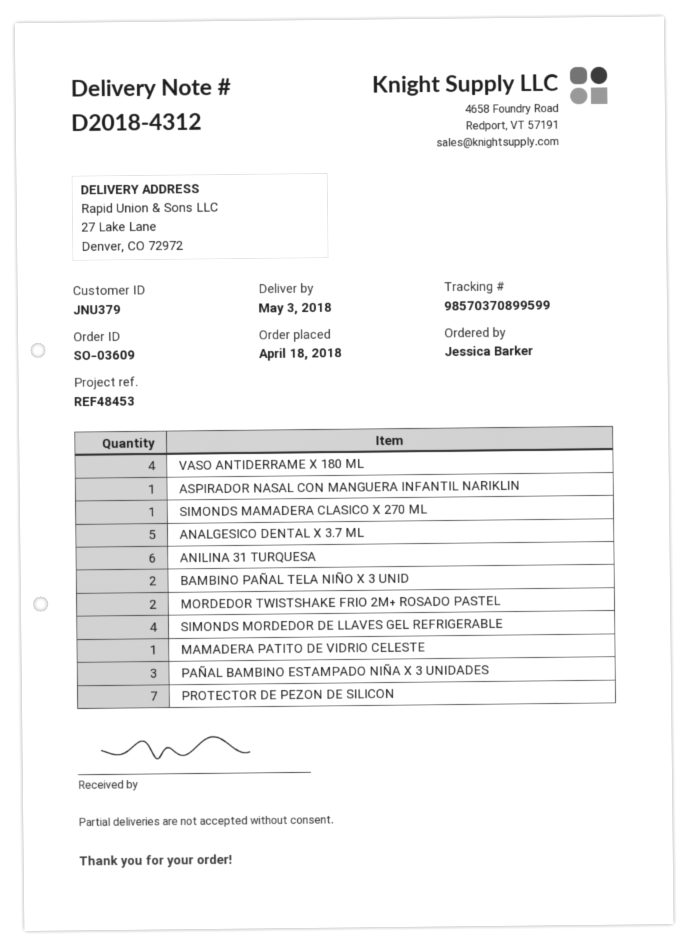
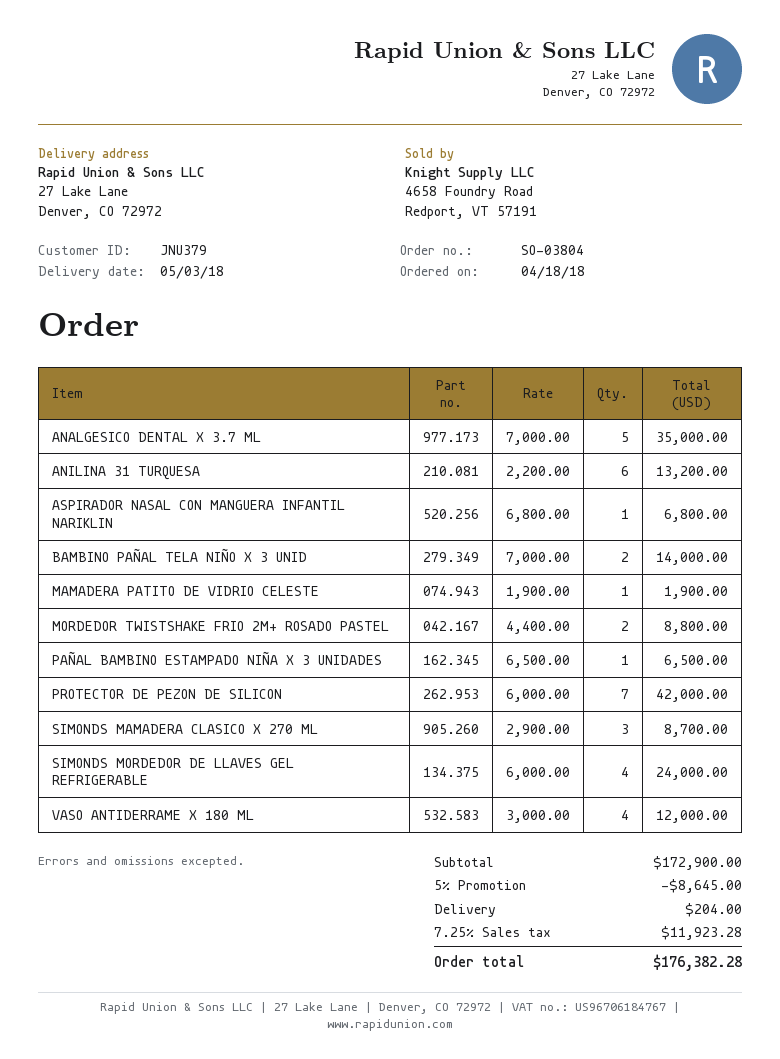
order number: SO-03609 -> SO-03804
SIMONDS MAMADERA CLASICO X 270 ML: 1 -> 3
PAÑAL BAMBINO ESTAMPADO NIÑA X 3 UNIDADES: 3 -> 1

